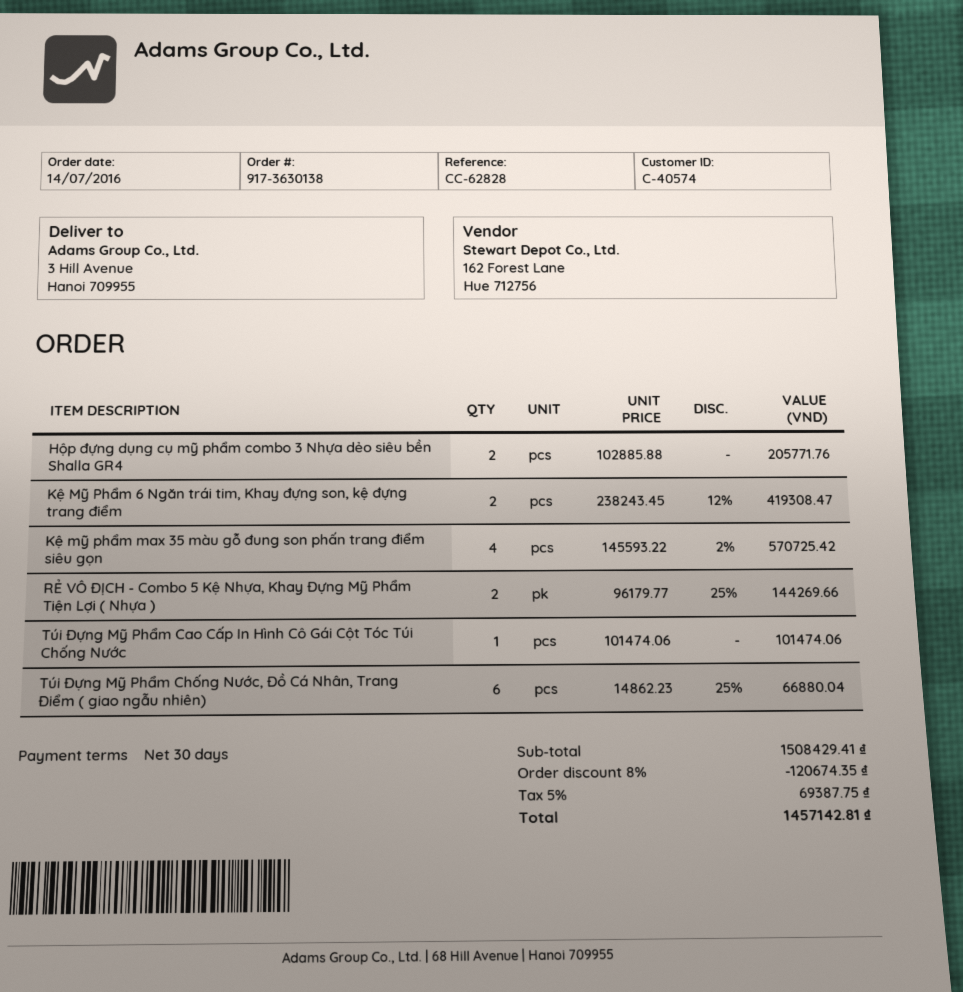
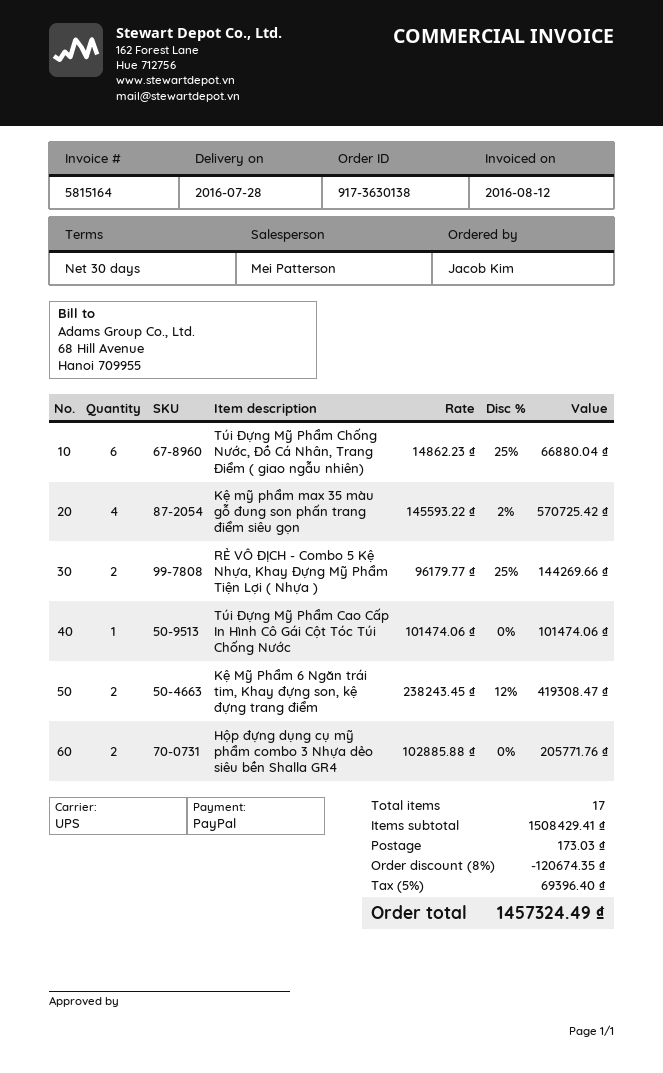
shipping: none -> 173.03
tax: 5% = 69387.75 -> 5% = 69396.40
total: 1457142.81 -> 1457324.49

